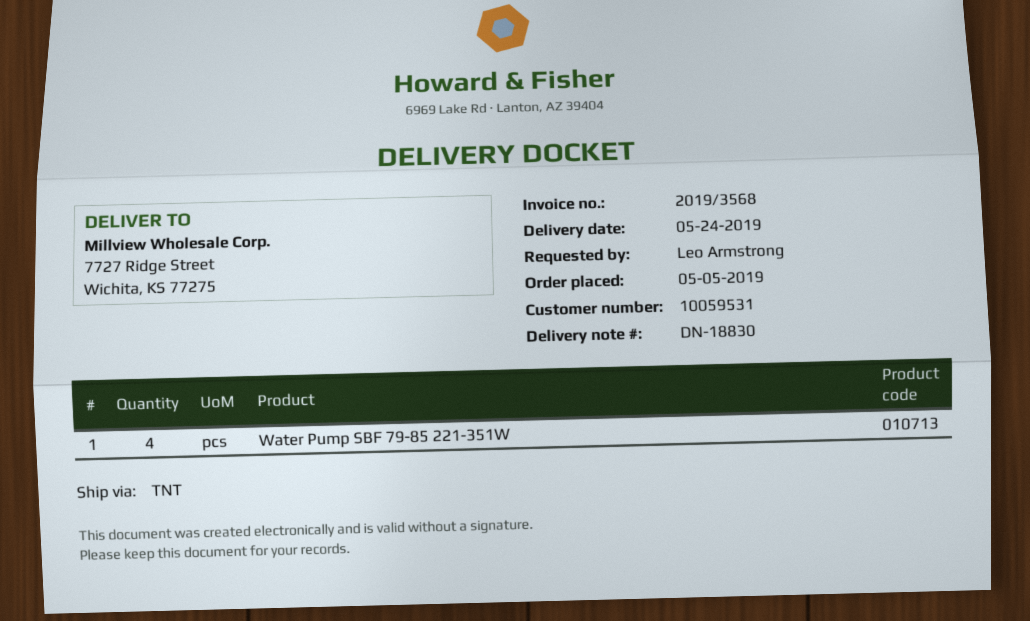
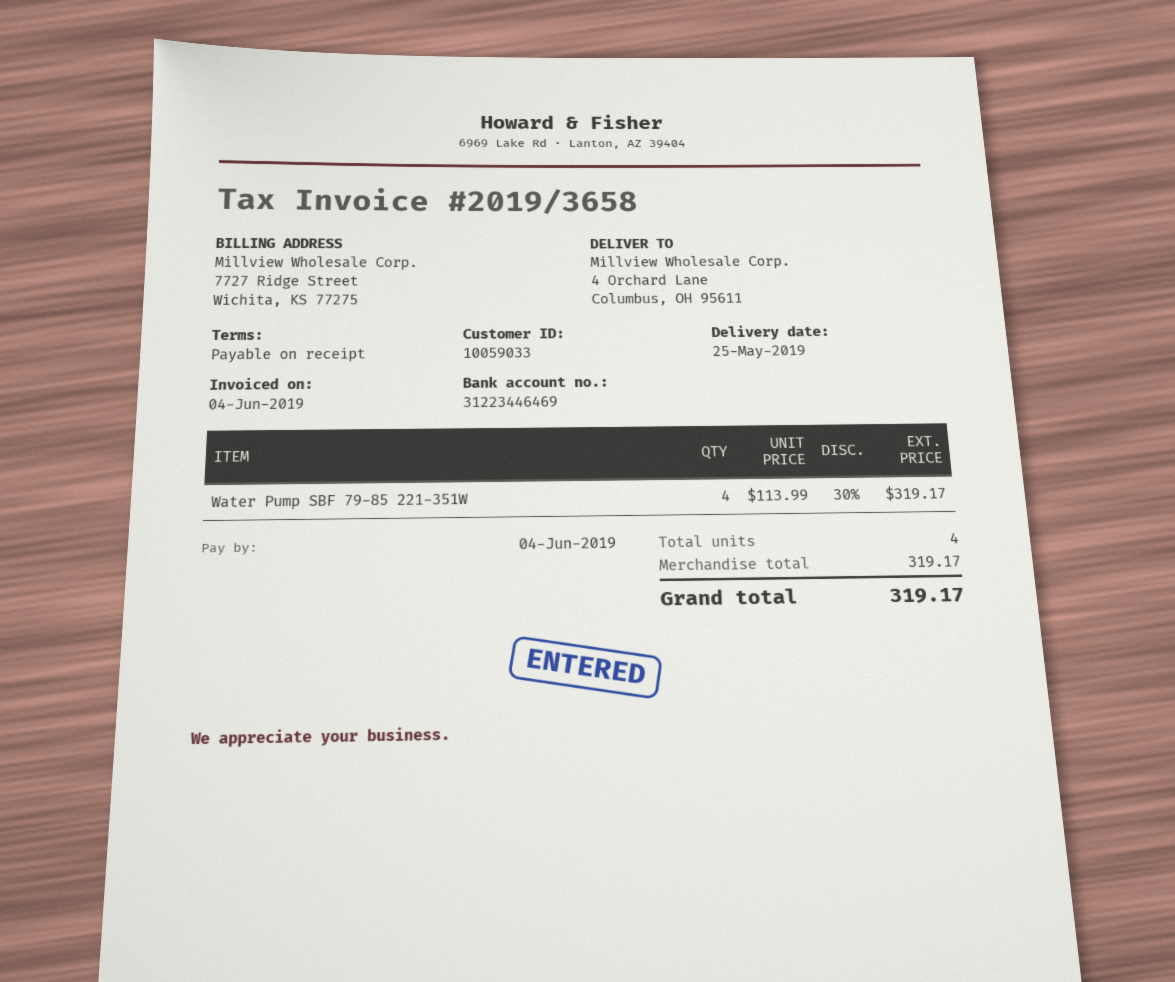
delivery date: 2019-05-24 -> 2019-05-25
invoice number: 2019/3568 -> 2019/3658
customer number: 10059531 -> 10059033
ship to: 7727 Ridge Street, Wichita, KS 77275 -> 4 Orchard Lane, Columbus, OH 95611

